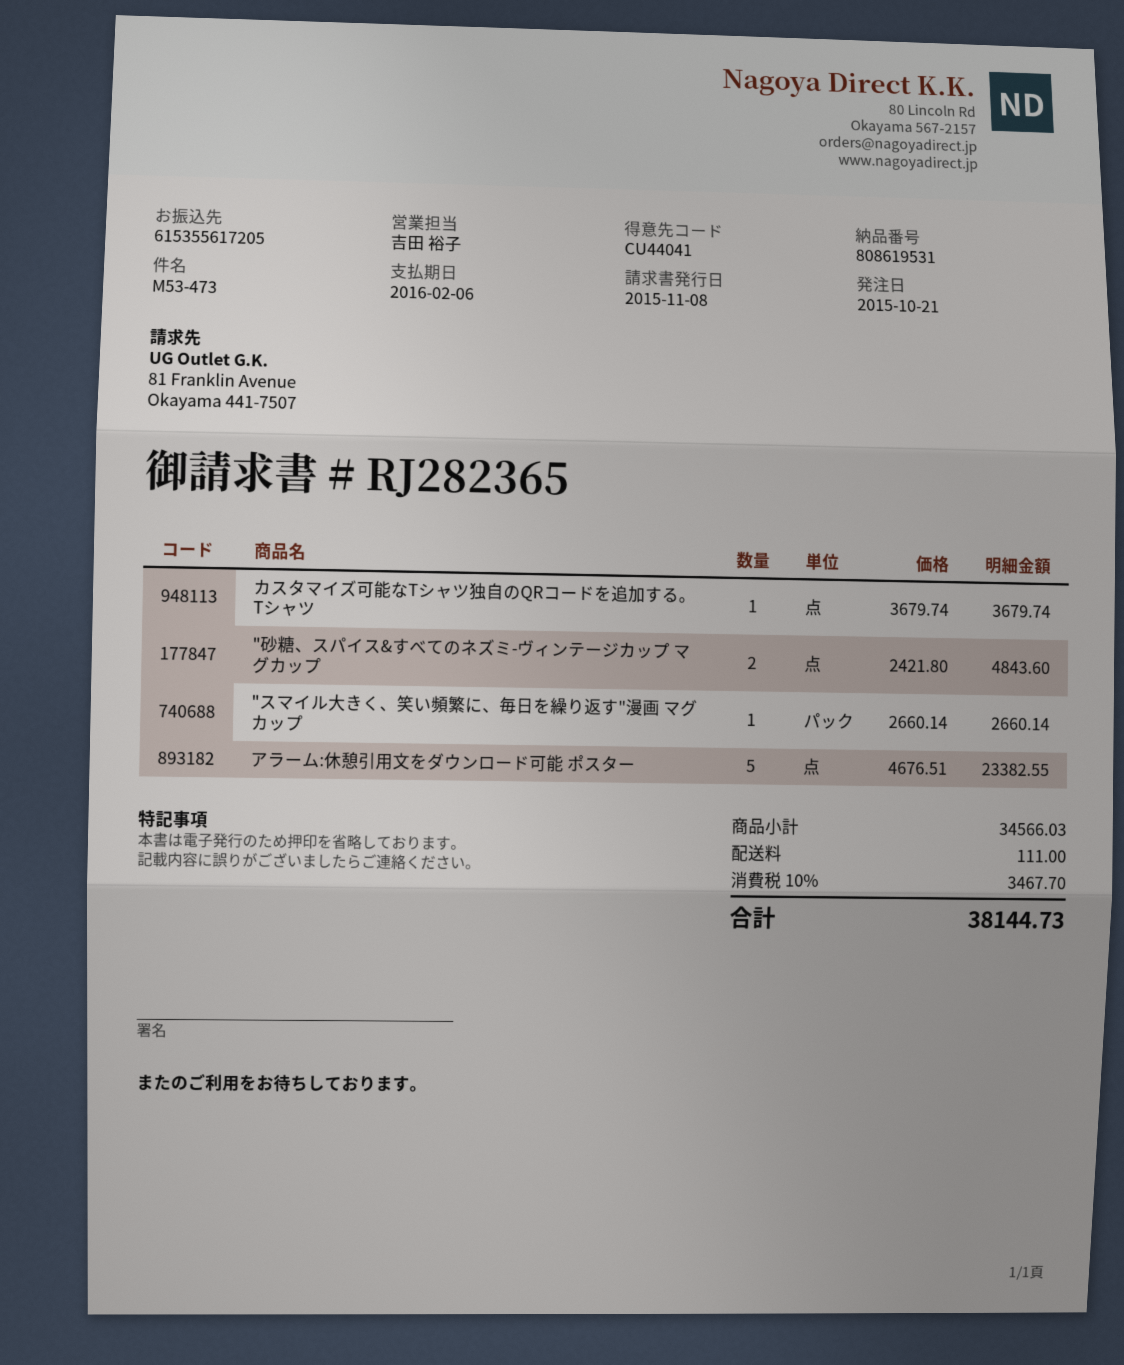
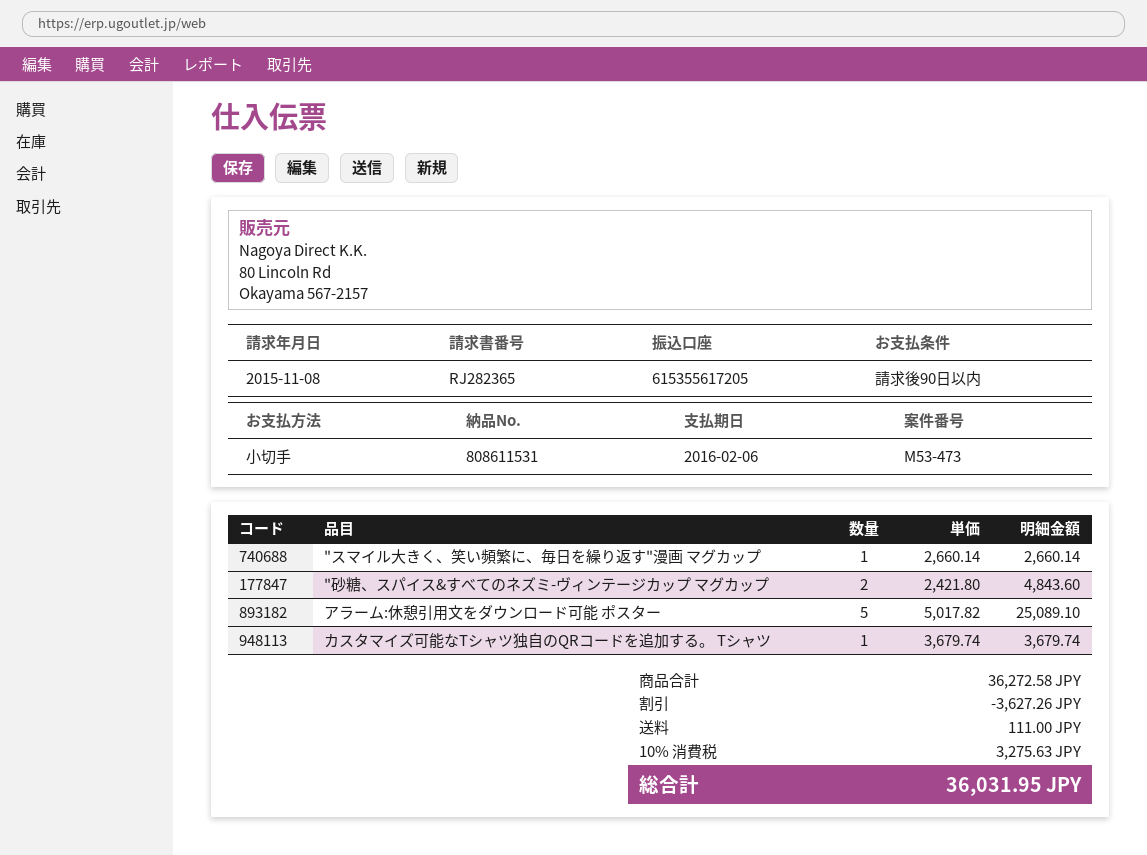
delivery note number: 808619531 -> 808611531
アラーム:休憩引用文をダウンロード可能 ポスター: 5 x 4676.51 = 23382.55 -> 5 x 5017.82 = 25089.10
subtotal: 34566.03 -> 36272.58
discount: none -> 3627.26
tax: 10% = 3467.70 -> 10% = 3275.63
total: 38144.73 -> 36031.95

